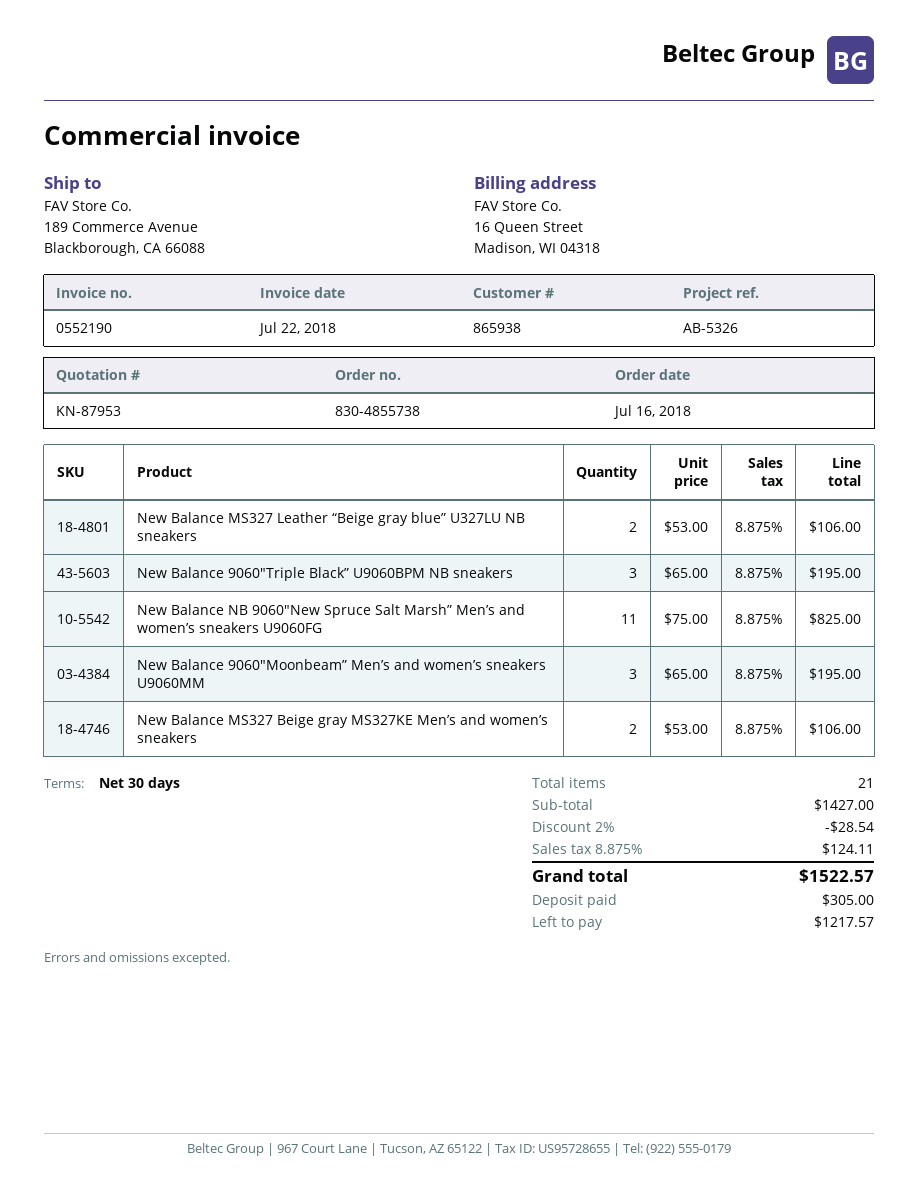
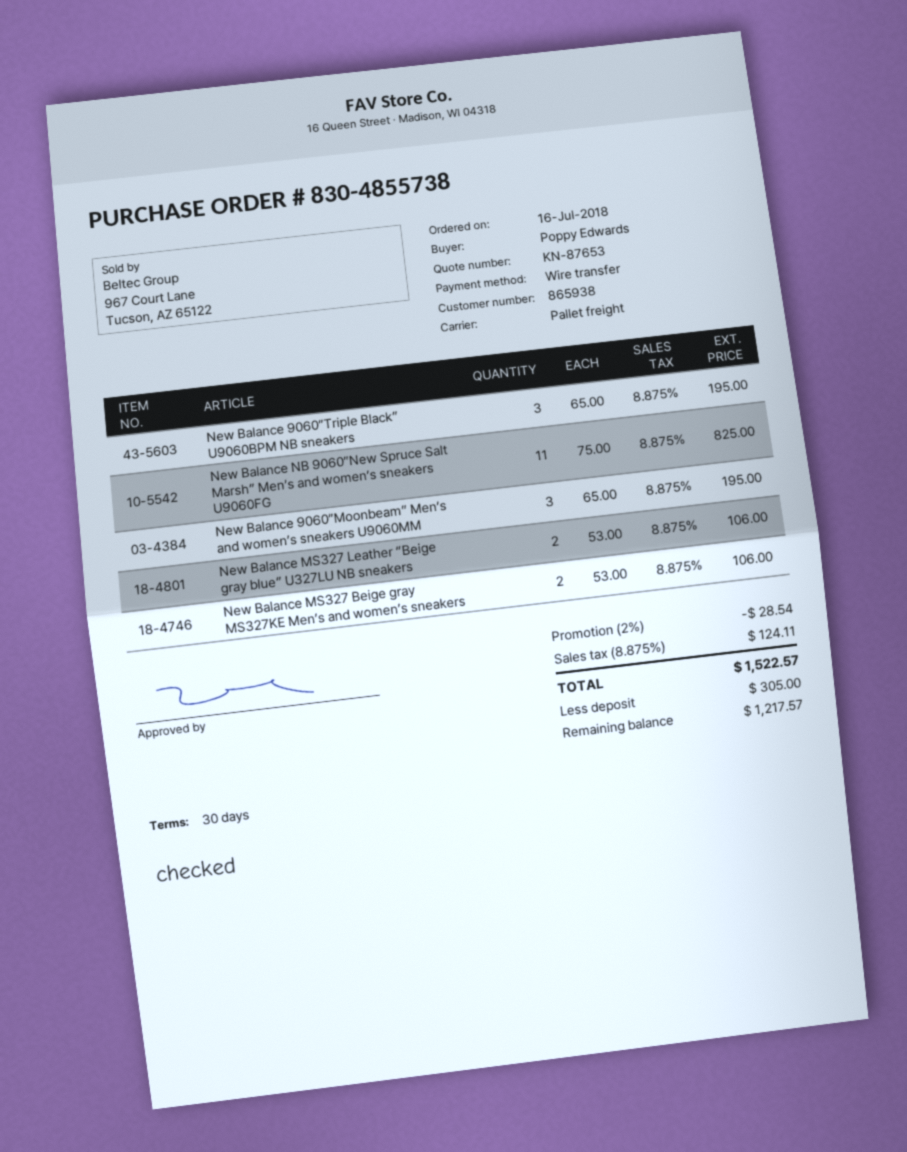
quote number: KN-87953 -> KN-87653

